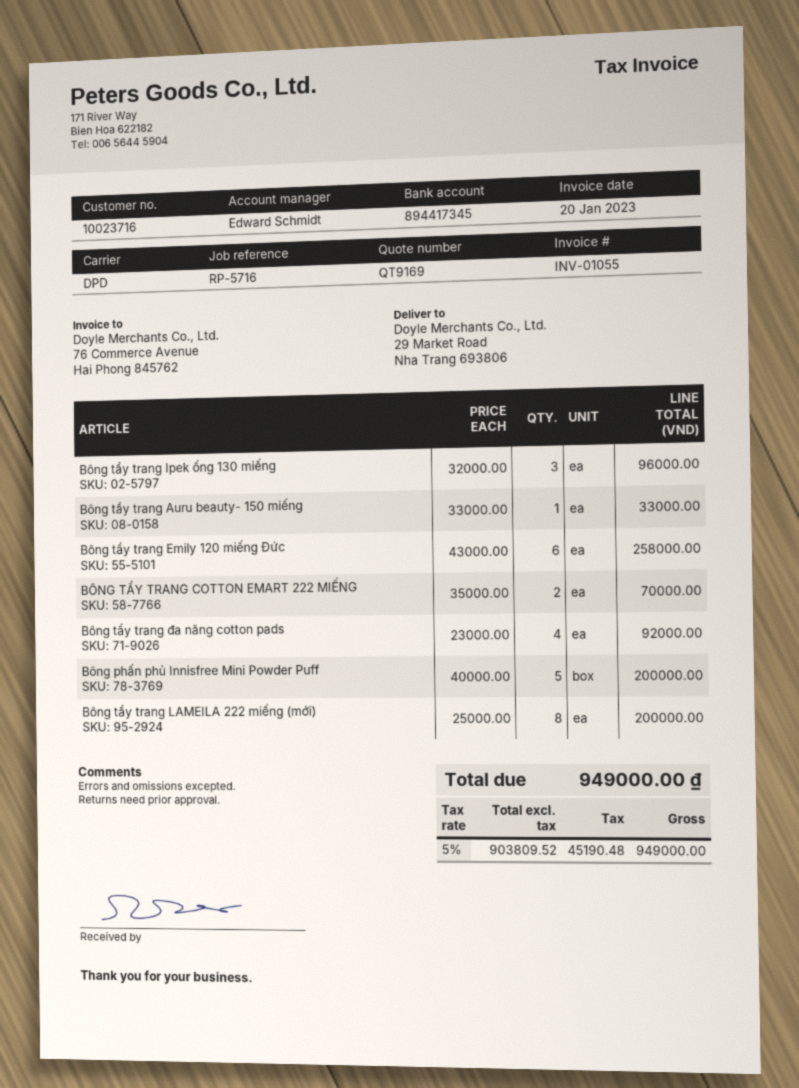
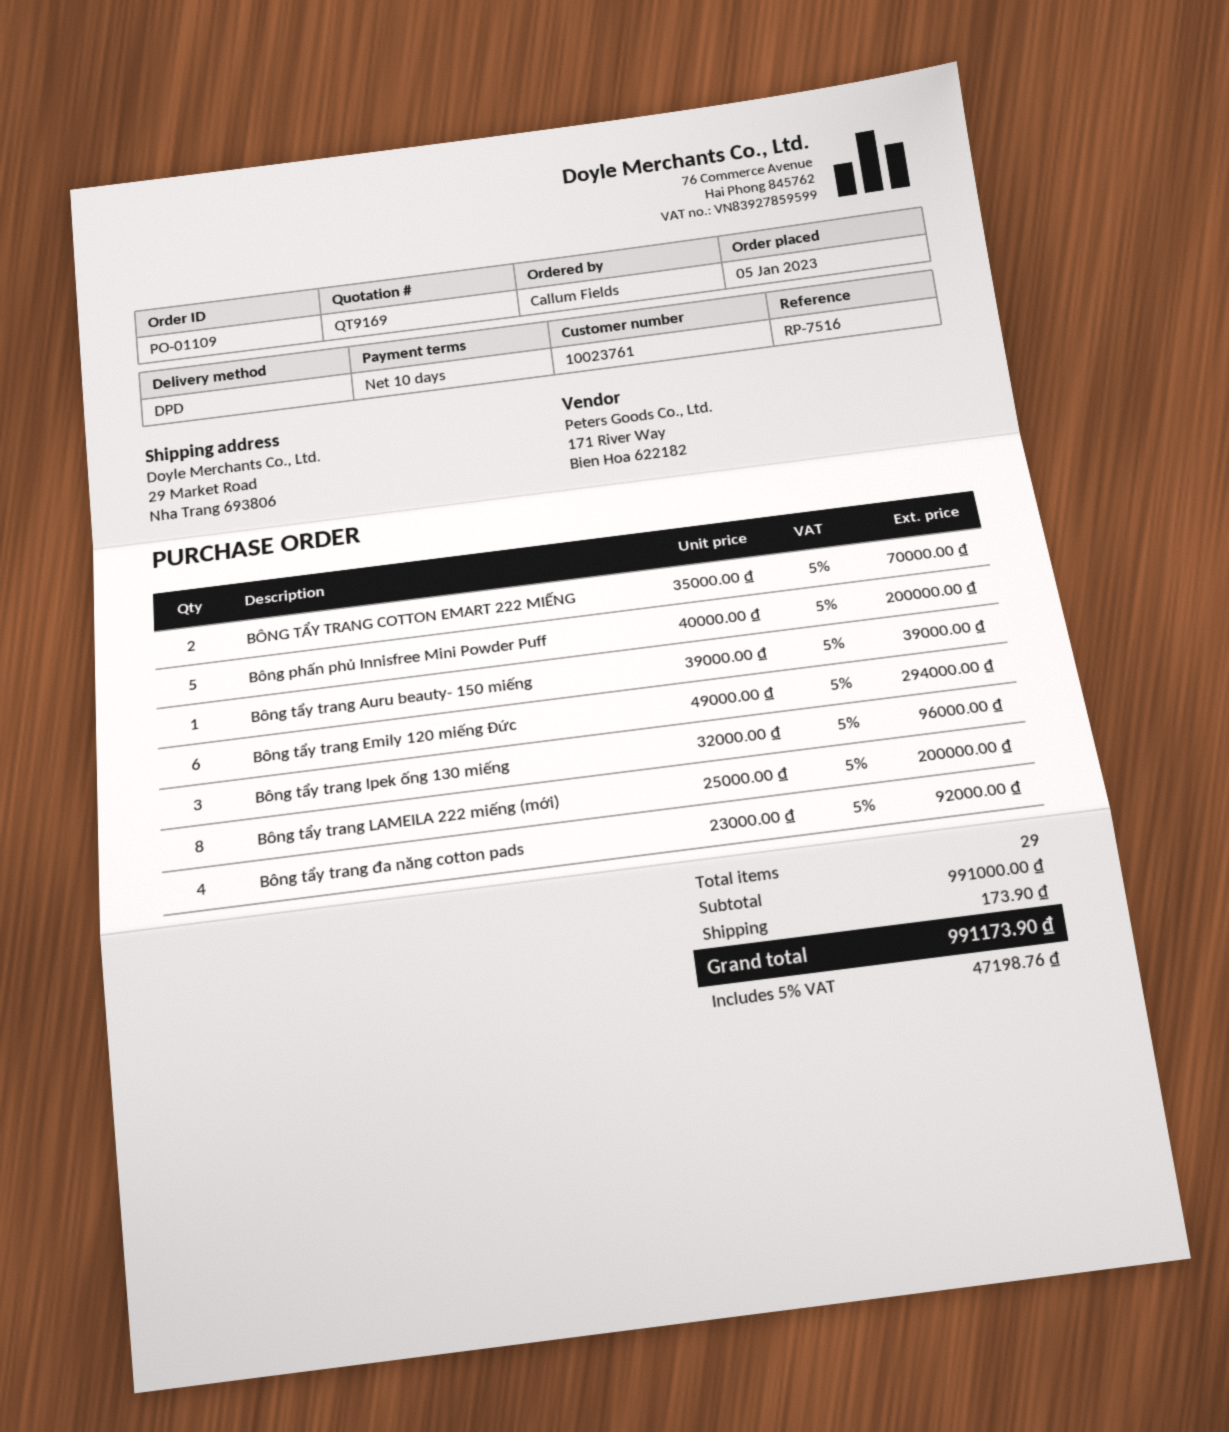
customer number: 10023716 -> 10023761
reference: RP-5716 -> RP-7516
Bông tẩy trang Auru beauty- 150 miếng: 1 x 33000.00 = 33000.00 -> 1 x 39000.00 = 39000.00
Bông tẩy trang Emily 120 miếng Đức: 6 x 43000.00 = 258000.00 -> 6 x 49000.00 = 294000.00
shipping: none -> 173.90
tax: 5% = 45190.48 -> 5% = 47198.76
total: 949000.00 -> 991173.90

